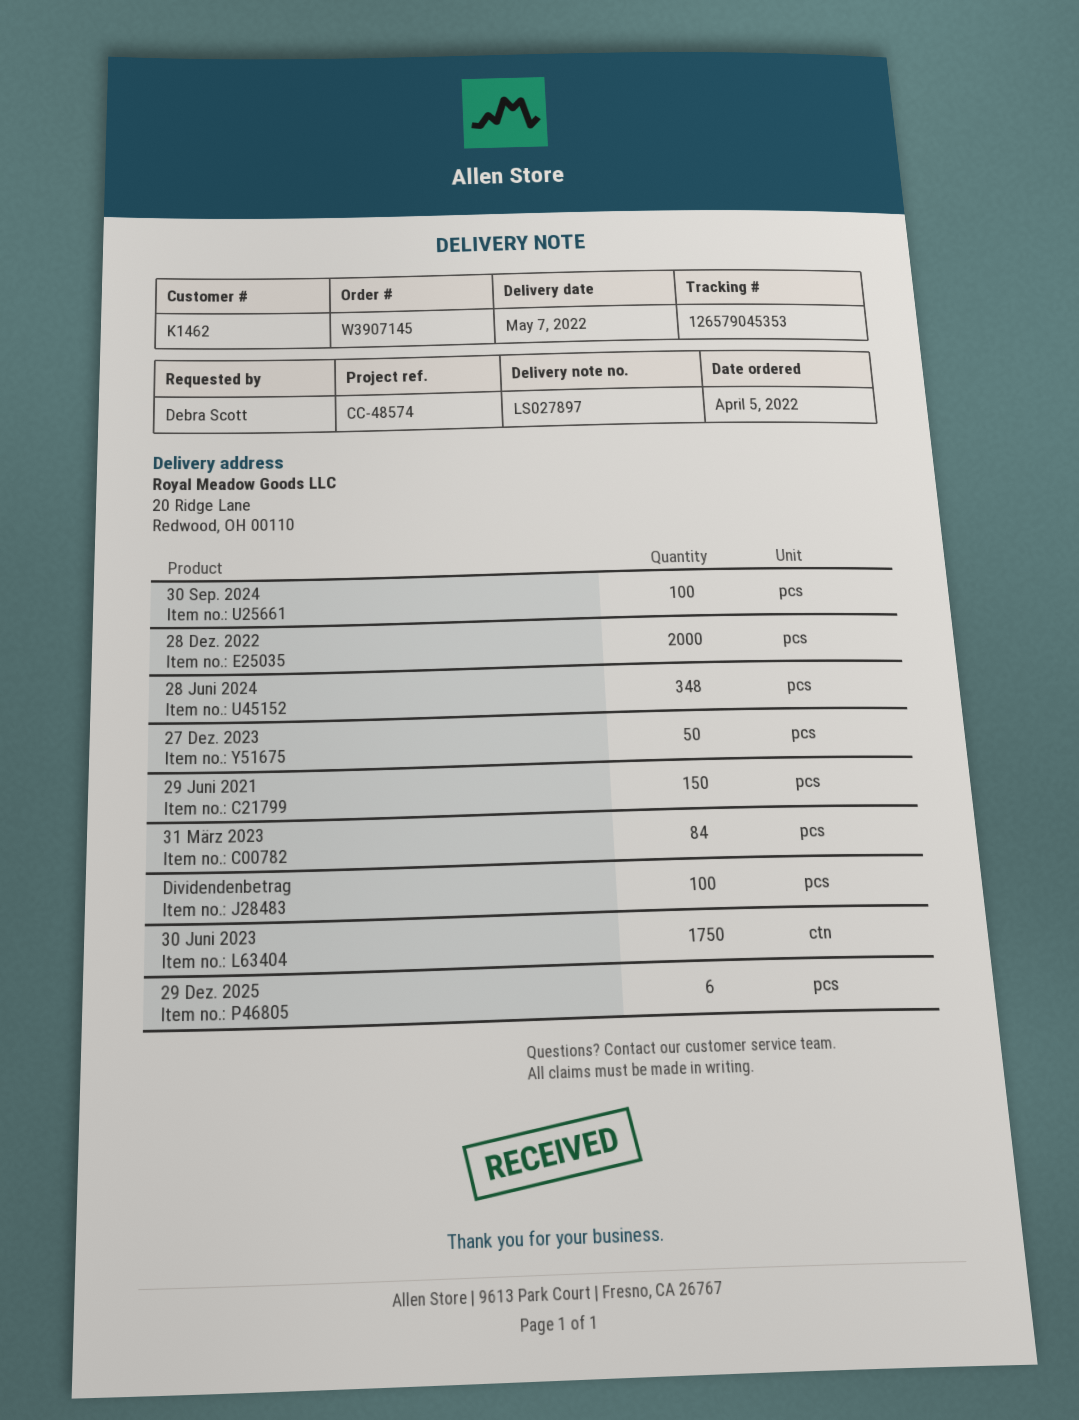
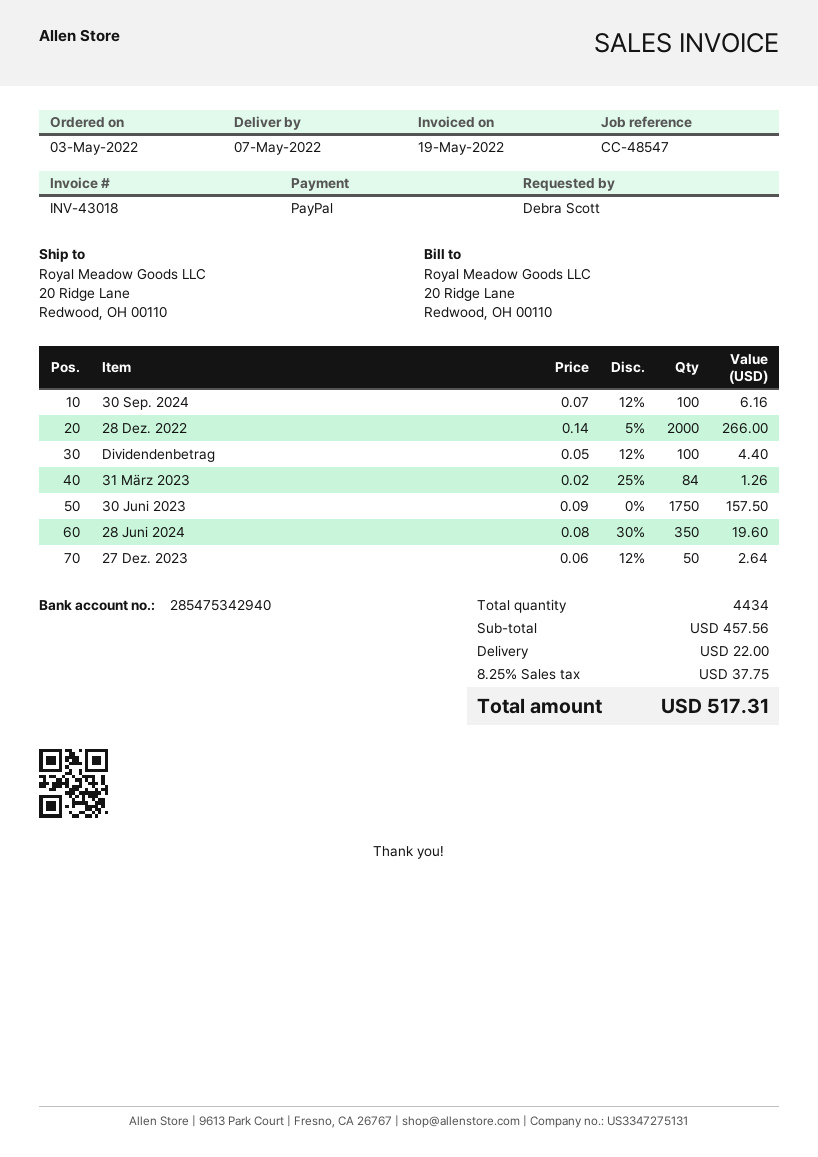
order date: 2022-04-05 -> 2022-05-03
reference: CC-48574 -> CC-48547
28 Juni 2024: 348 -> 350
29 Juni 2021: 150 -> none
29 Dez. 2025: 6 -> none

